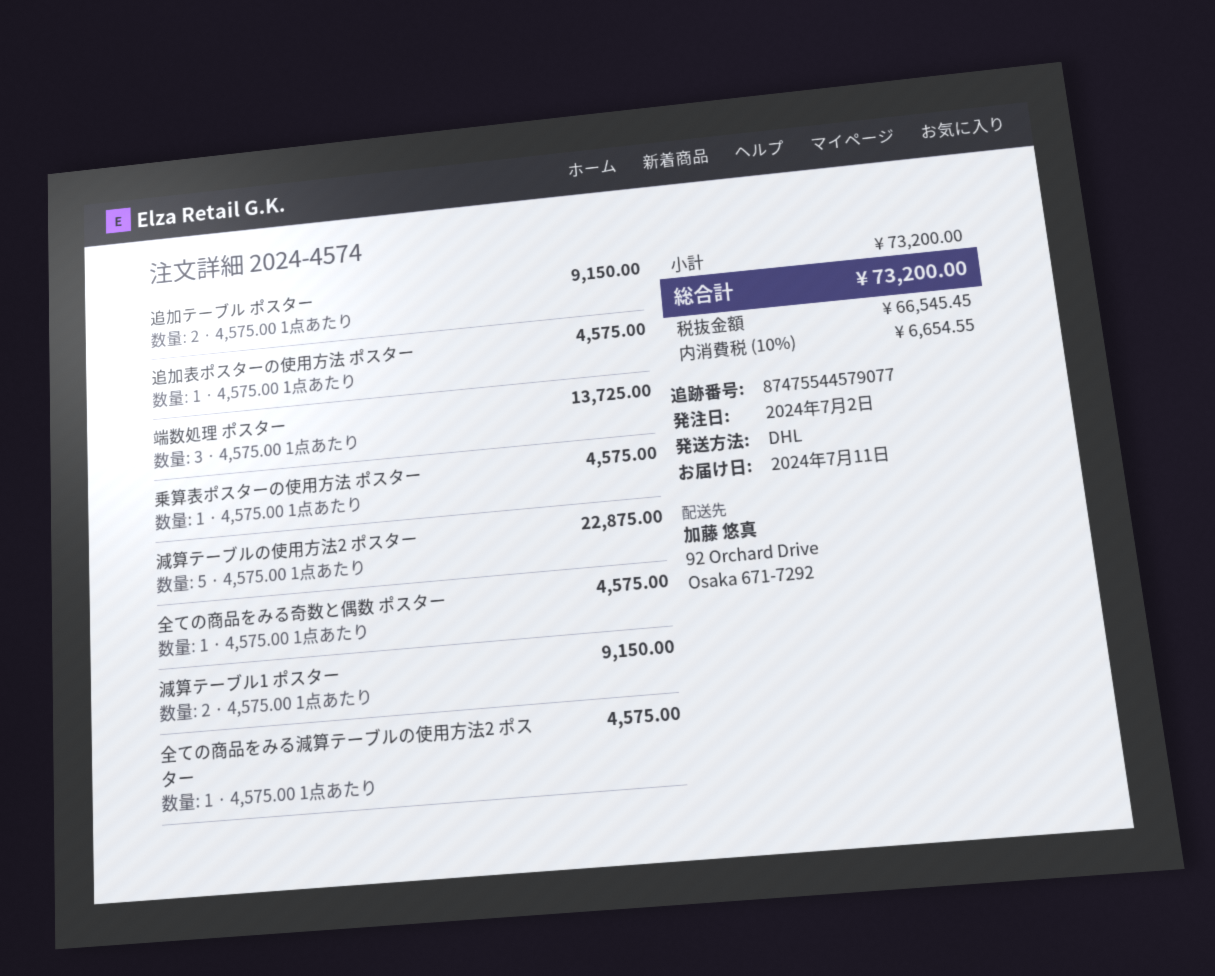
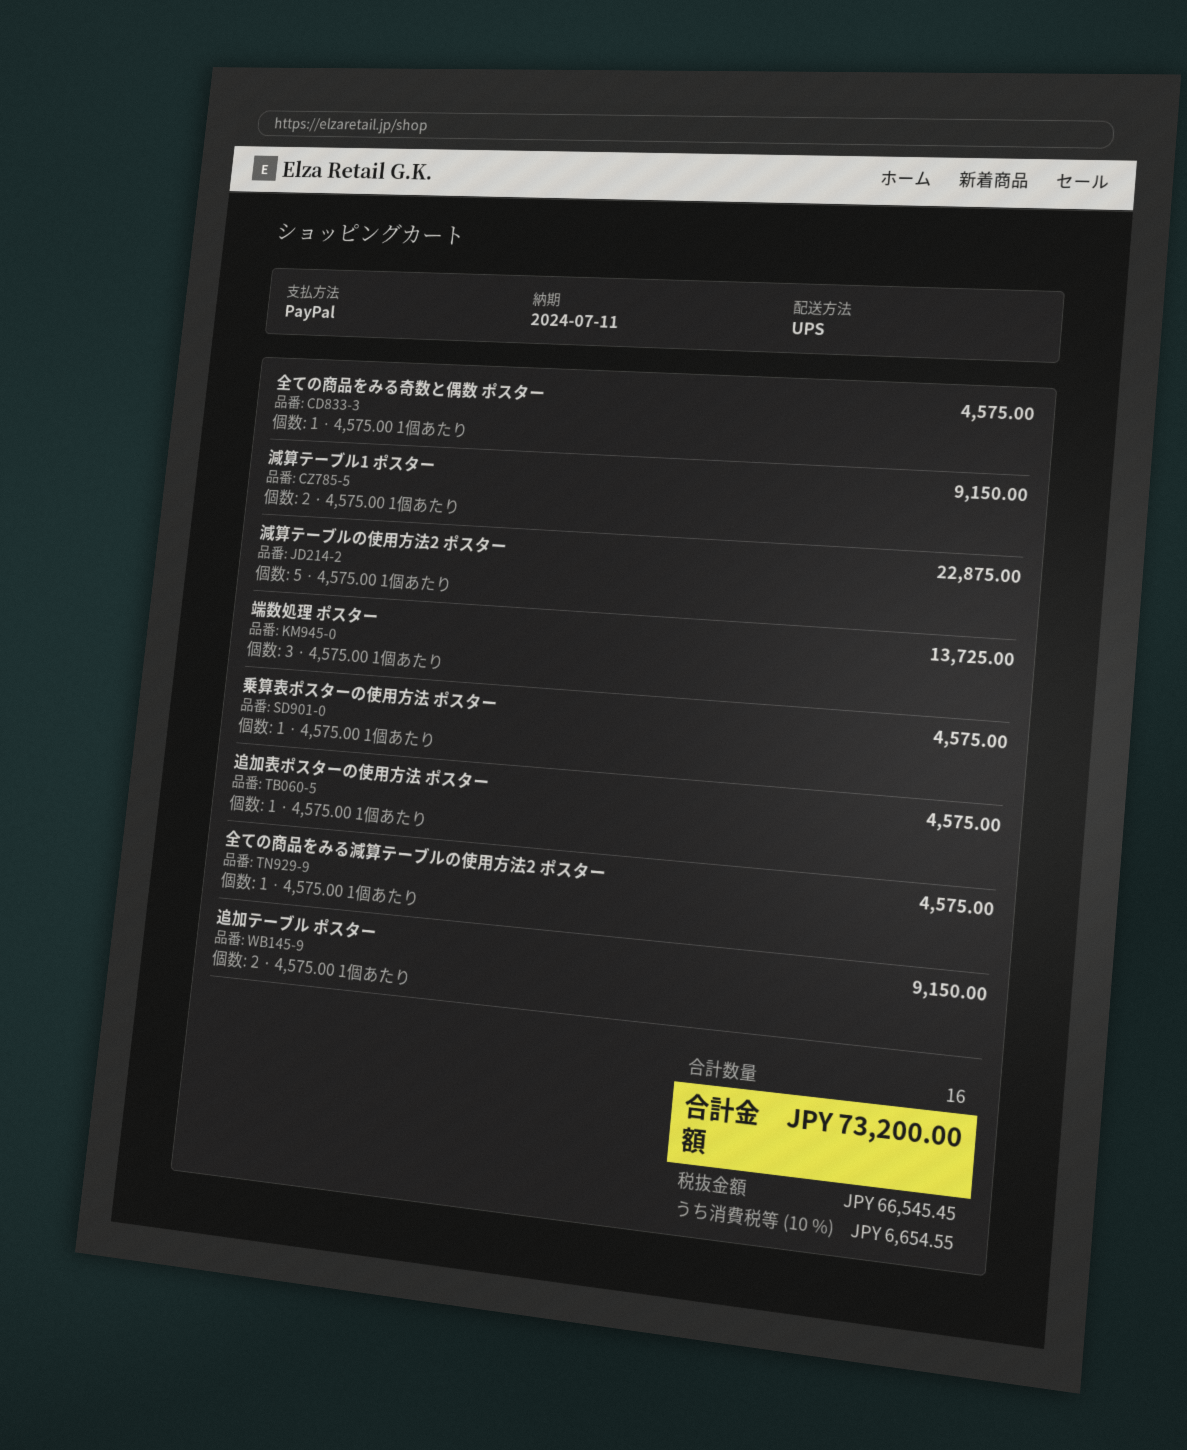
shipping method: DHL -> UPS

